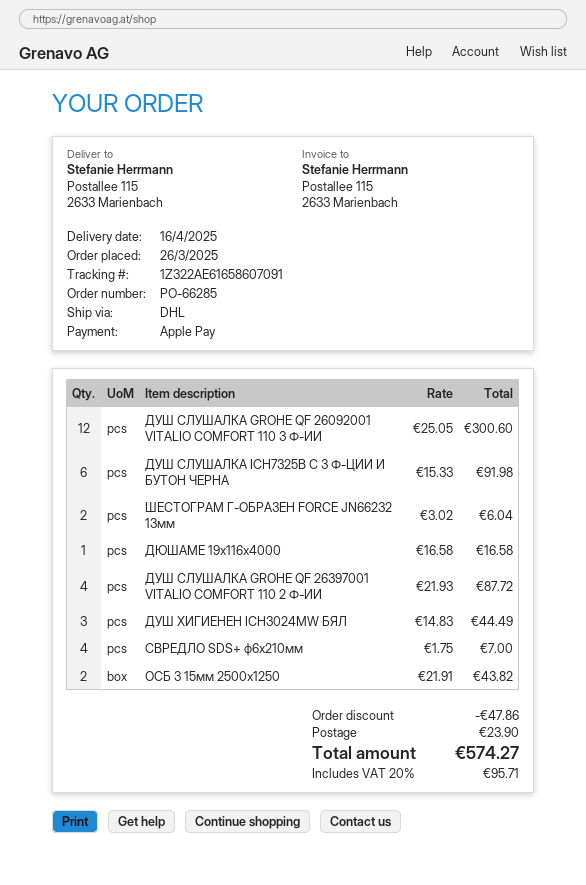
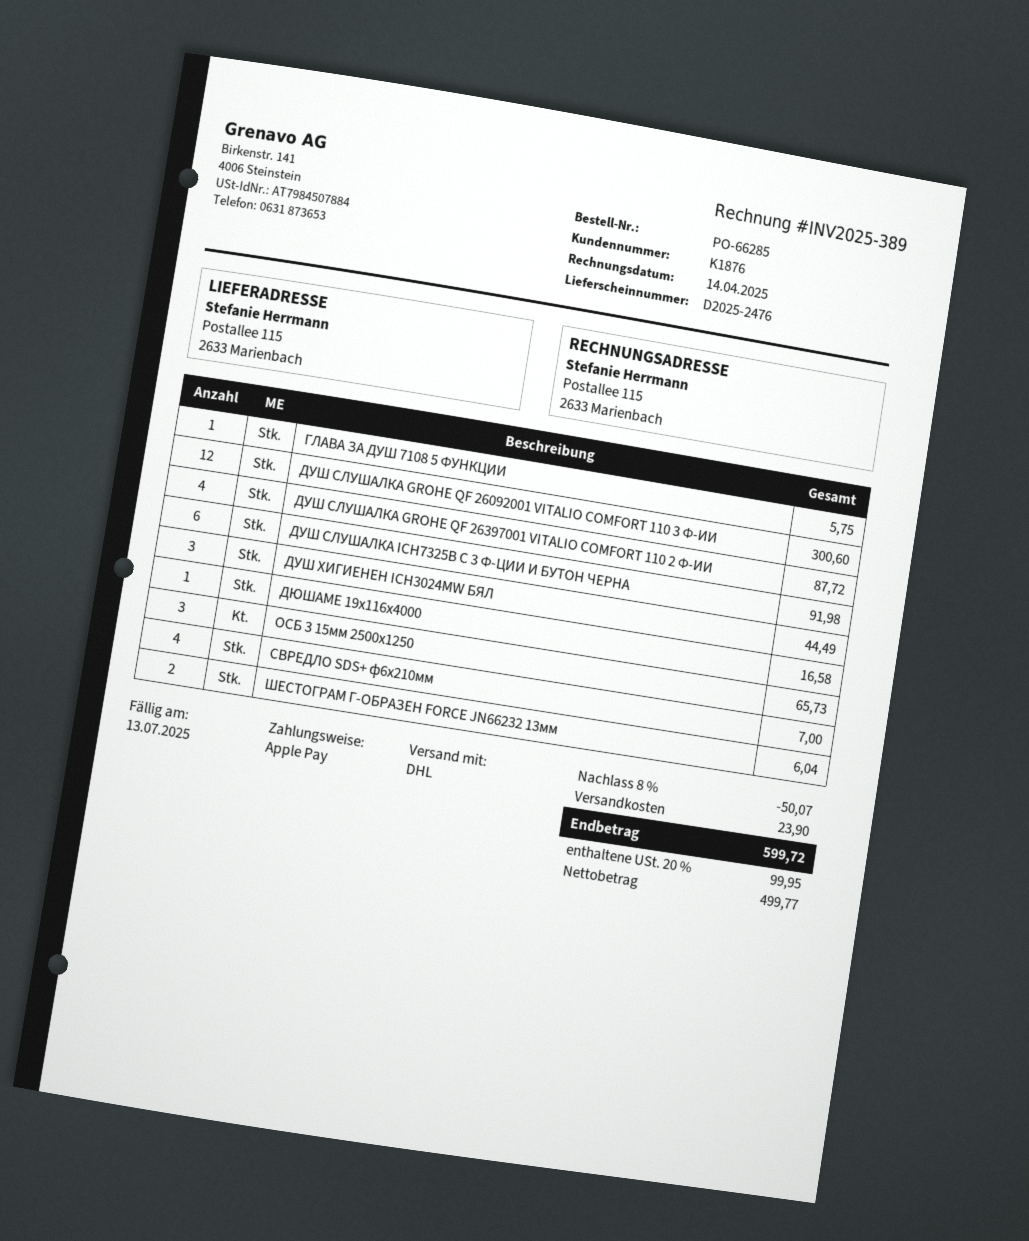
ОСБ 3 15мм 2500х1250: 2 for 43.82 -> 3 for 65.73
ГЛАВА ЗА ДУШ 7108 5 ФУНКЦИИ: none -> 1 for 5.75
discount: 47.86 -> 50.07
tax: 20% = 95.71 -> 20% = 99.95
total: 574.27 -> 599.72

